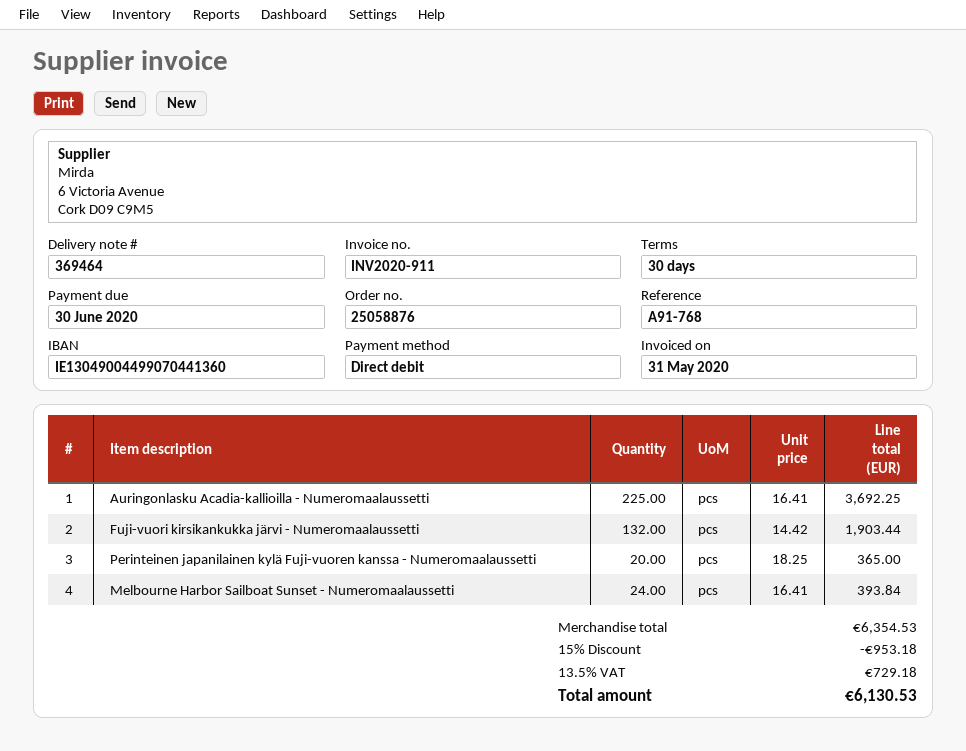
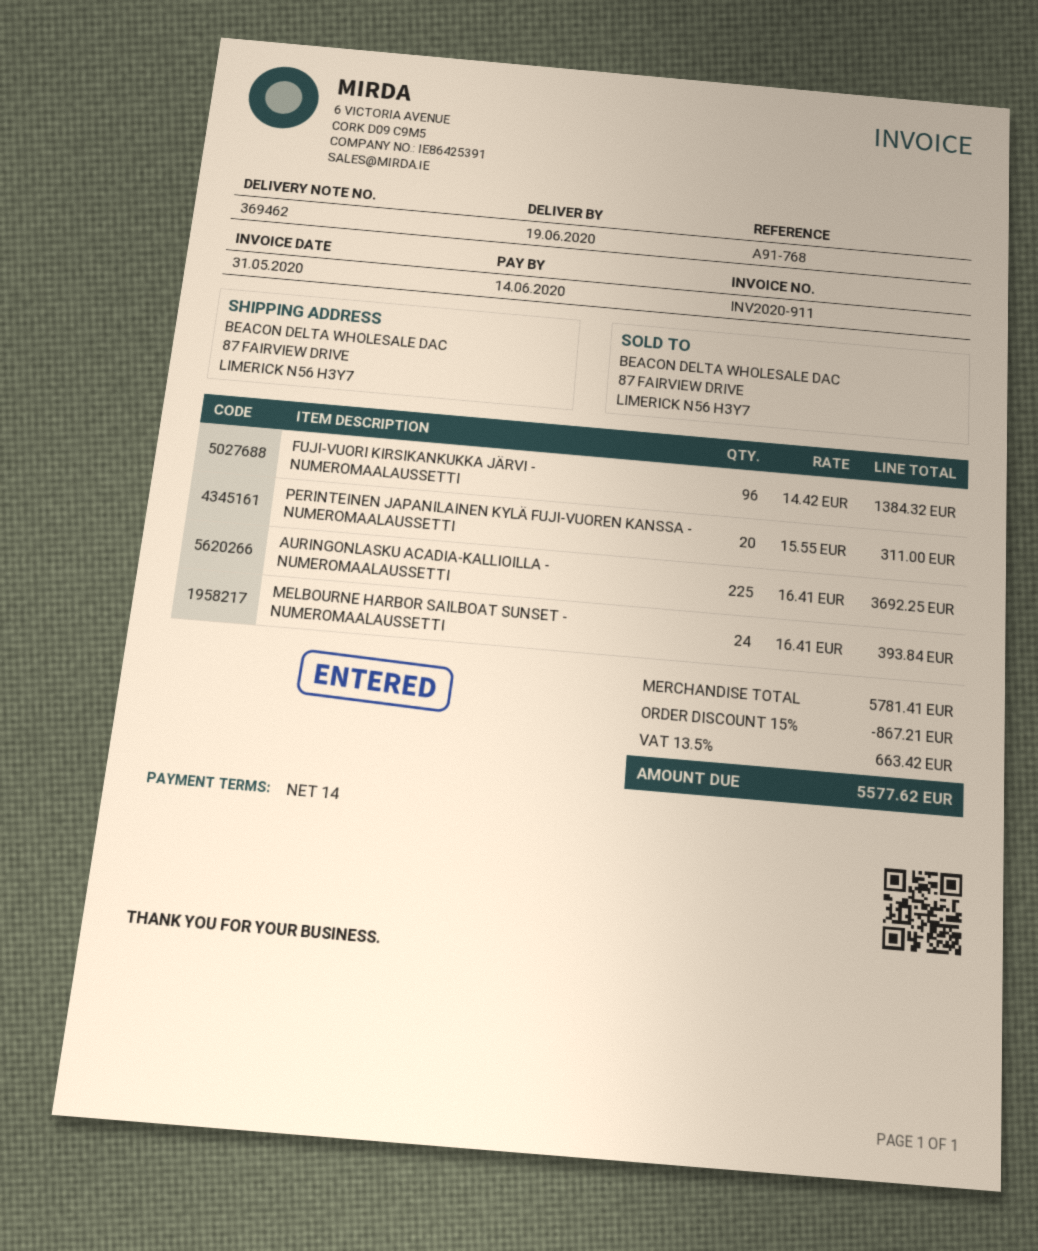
delivery note number: 369464 -> 369462
payment terms: 30 days -> 14 days
due date: 2020-06-30 -> 2020-06-14
Fuji-vuori kirsikankukka järvi - Numeromaalaussetti: 132 x 14.42 = 1903.44 -> 96 x 14.42 = 1384.32
Perinteinen japanilainen kylä Fuji-vuoren kanssa - Numeromaalaussetti: 20 x 18.25 = 365.00 -> 20 x 15.55 = 311.00
subtotal: 6354.53 -> 5781.41
discount: 15% = 953.18 -> 15% = 867.21
tax: 13.5% = 729.18 -> 13.5% = 663.42
total: 6130.53 -> 5577.62

